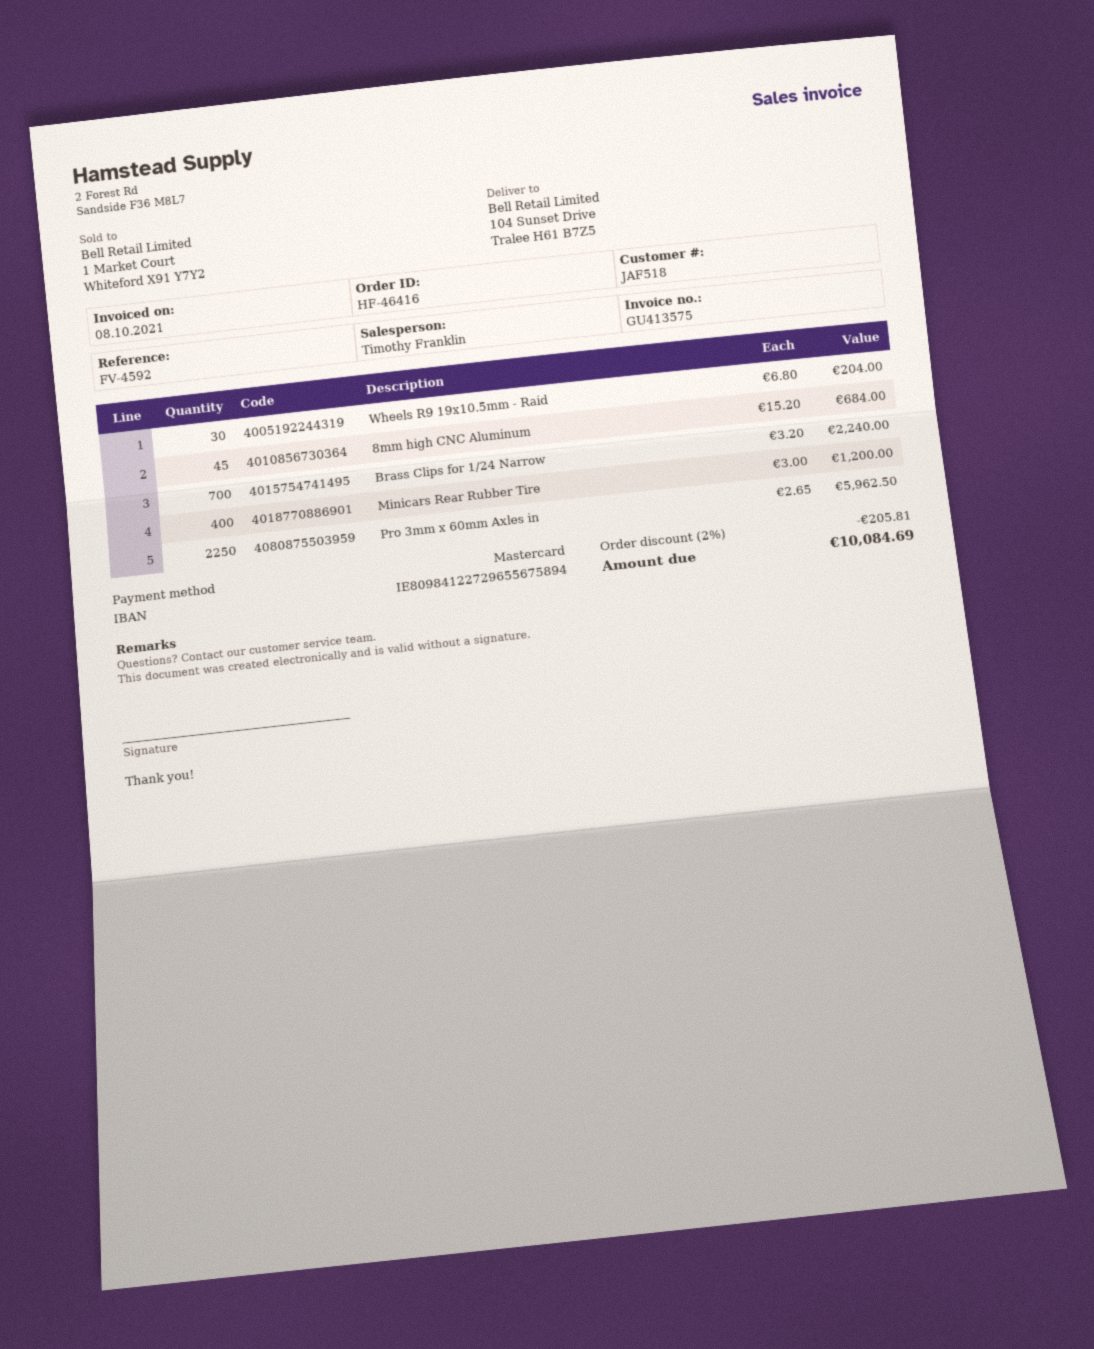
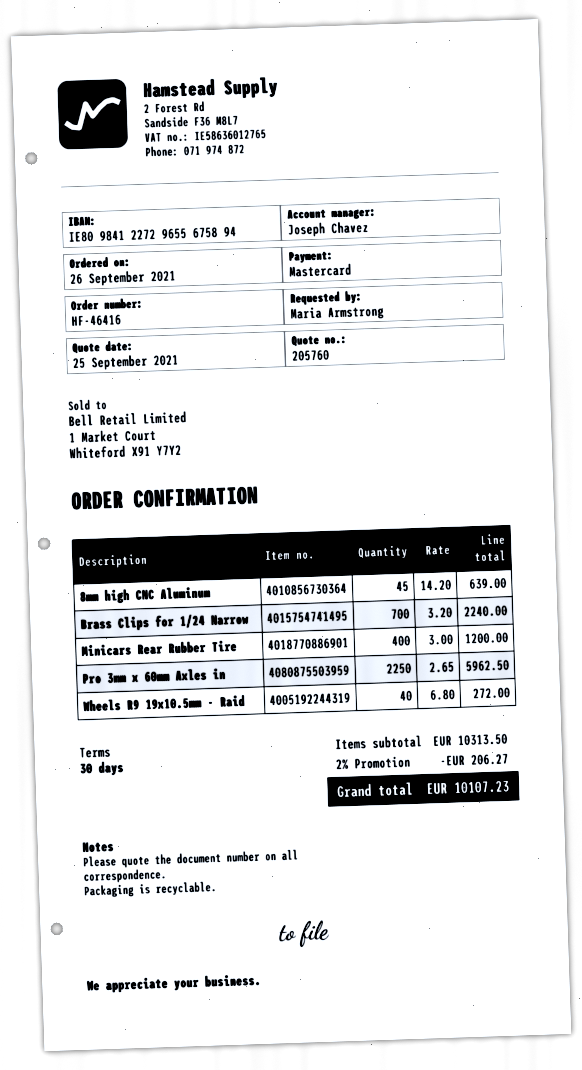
sales rep: Timothy Franklin -> Joseph Chavez
Wheels R9 19x10.5mm - Raid: 30 x 6.80 = 204.00 -> 40 x 6.80 = 272.00
8mm high CNC Aluminum: 45 x 15.20 = 684.00 -> 45 x 14.20 = 639.00
discount: 2% = 205.81 -> 2% = 206.27
total: 10084.69 -> 10107.23

